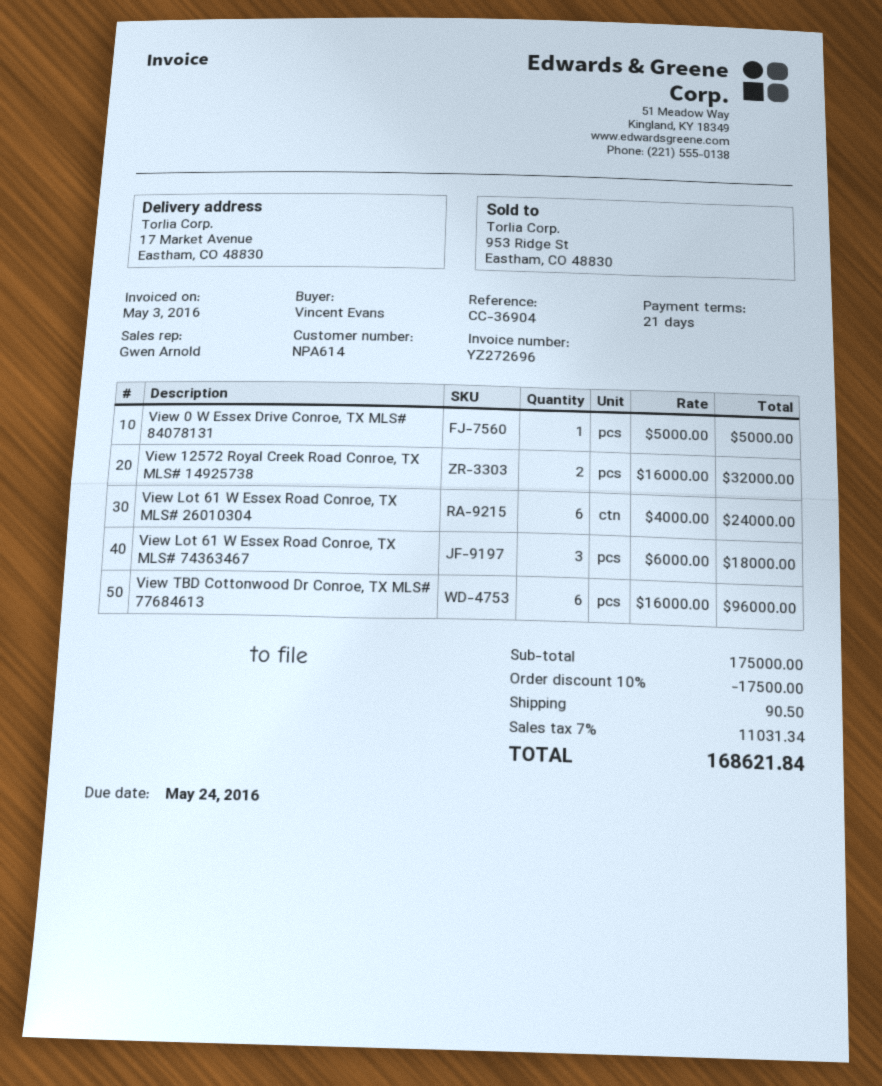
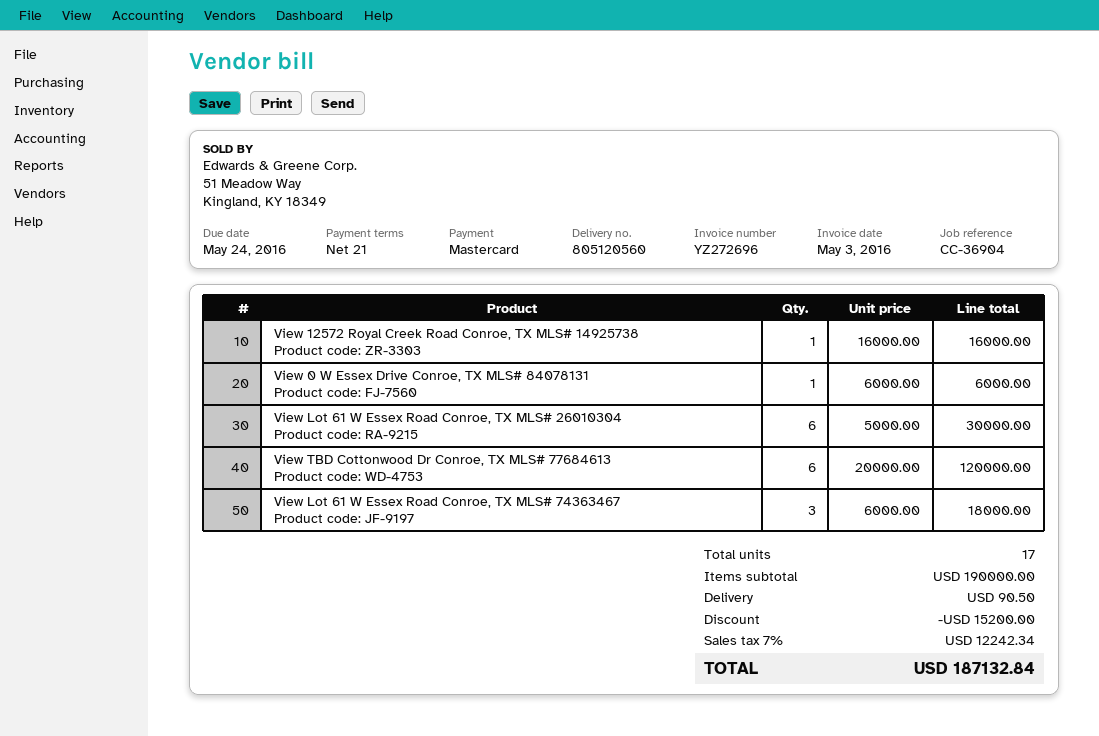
View 0 W Essex Drive Conroe, TX MLS# 84078131: 1 x 5000.00 = 5000.00 -> 1 x 6000.00 = 6000.00
View 12572 Royal Creek Road Conroe, TX MLS# 14925738: 2 x 16000.00 = 32000.00 -> 1 x 16000.00 = 16000.00
View Lot 61 W Essex Road Conroe, TX MLS# 26010304: 6 x 4000.00 = 24000.00 -> 6 x 5000.00 = 30000.00
View TBD Cottonwood Dr Conroe, TX MLS# 77684613: 6 x 16000.00 = 96000.00 -> 6 x 20000.00 = 120000.00
subtotal: 175000.00 -> 190000.00
discount: 17500.00 -> 15200.00
tax: 7% = 11031.34 -> 7% = 12242.34
total: 168621.84 -> 187132.84

